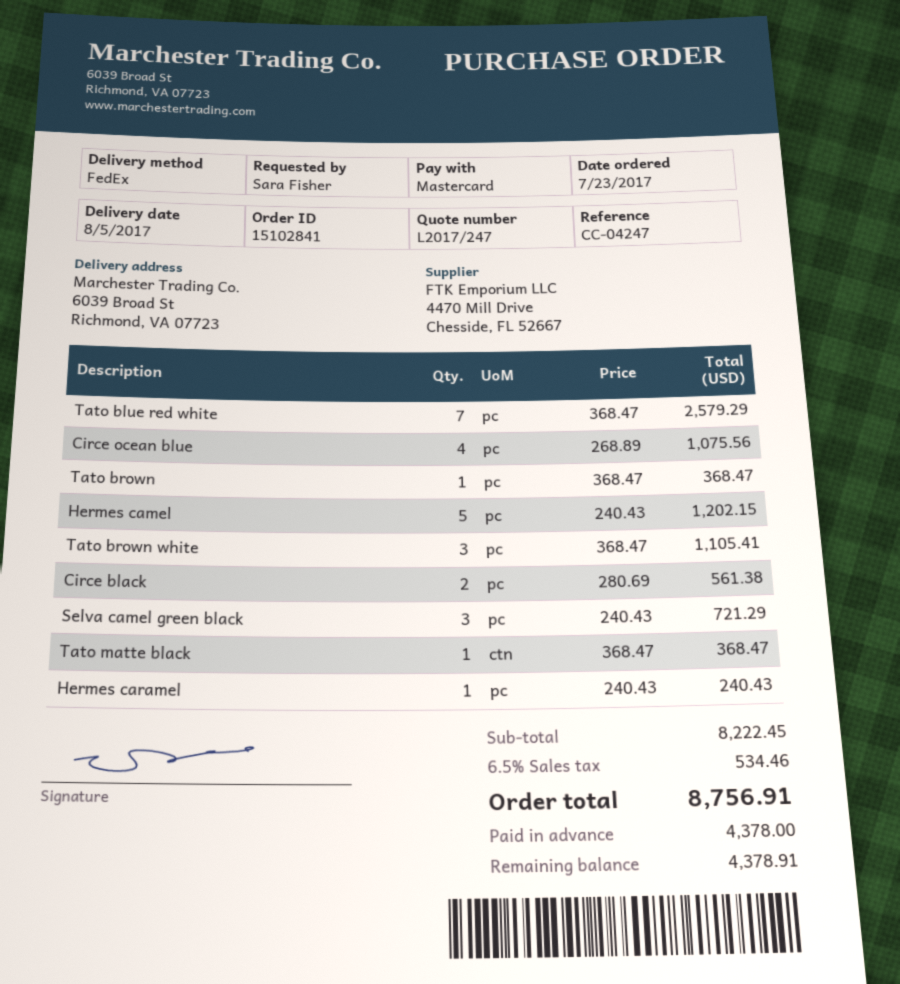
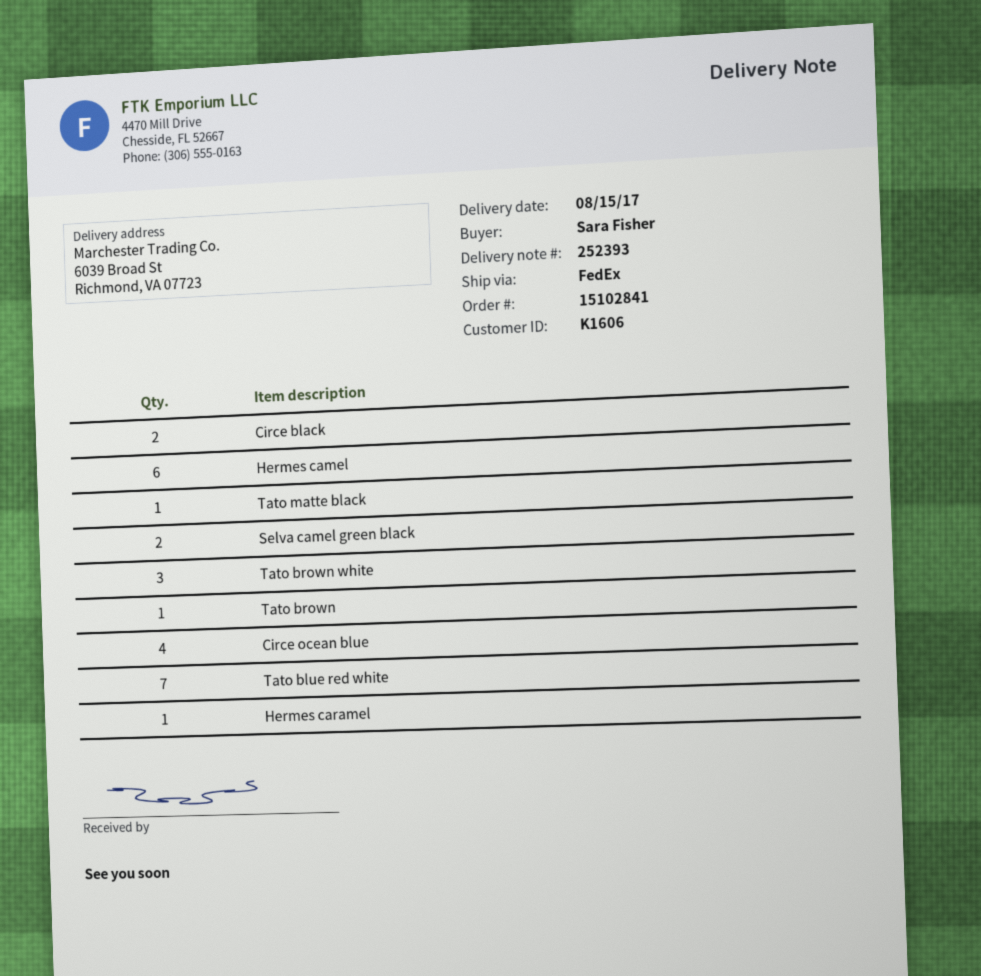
delivery date: 2017-08-05 -> 2017-08-15
Hermes camel: 5 -> 6
Selva camel green black: 3 -> 2

